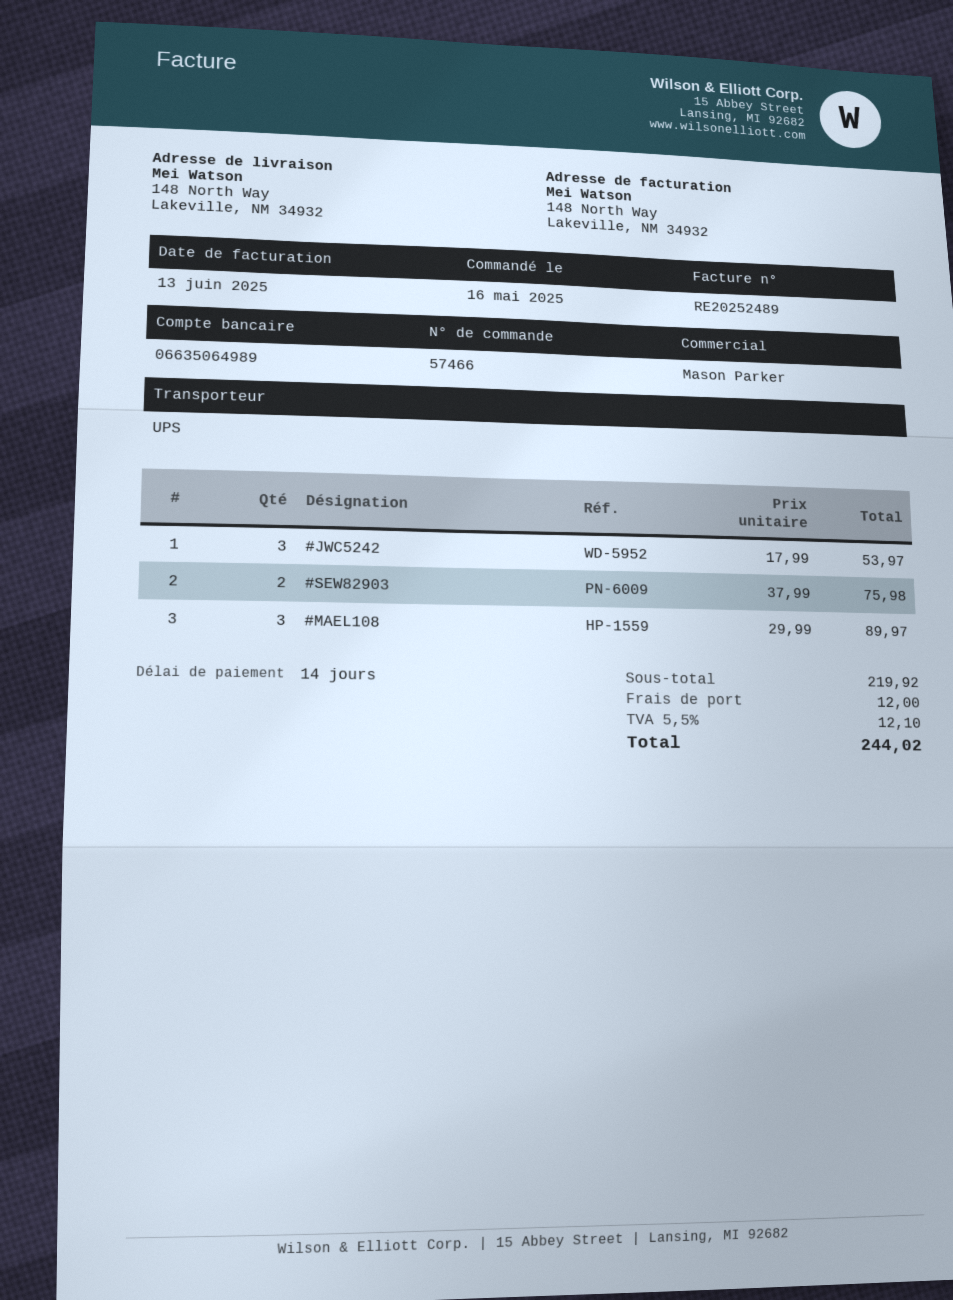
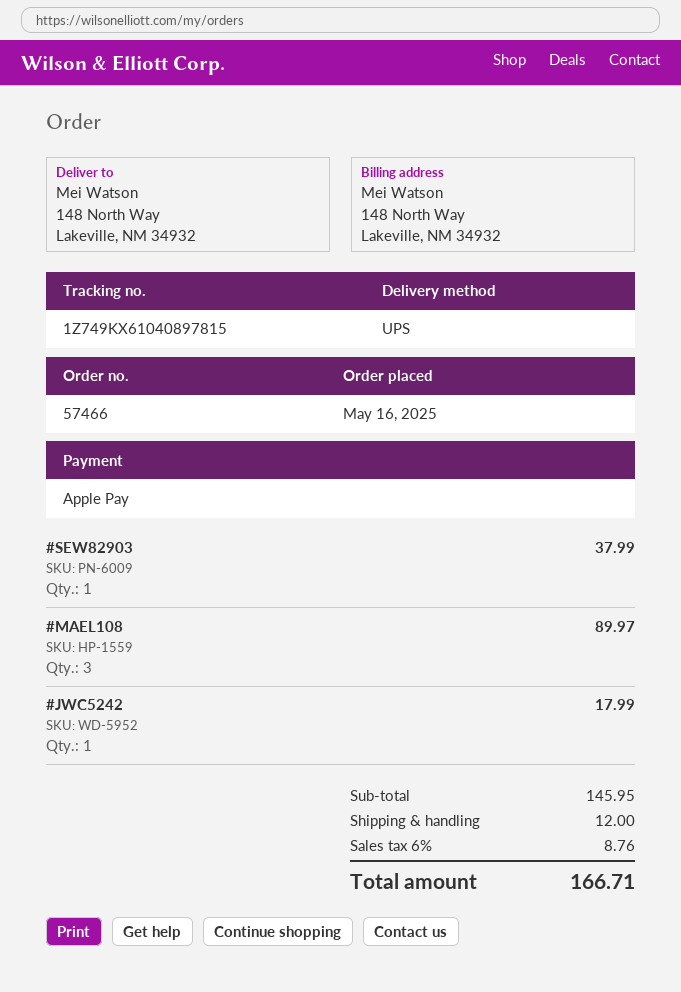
#JWC5242: 3 for 53.97 -> 1 for 17.99
#SEW82903: 2 for 75.98 -> 1 for 37.99
subtotal: 219.92 -> 145.95
tax: 5.5% = 12.10 -> 6% = 8.76
total: 244.02 -> 166.71

